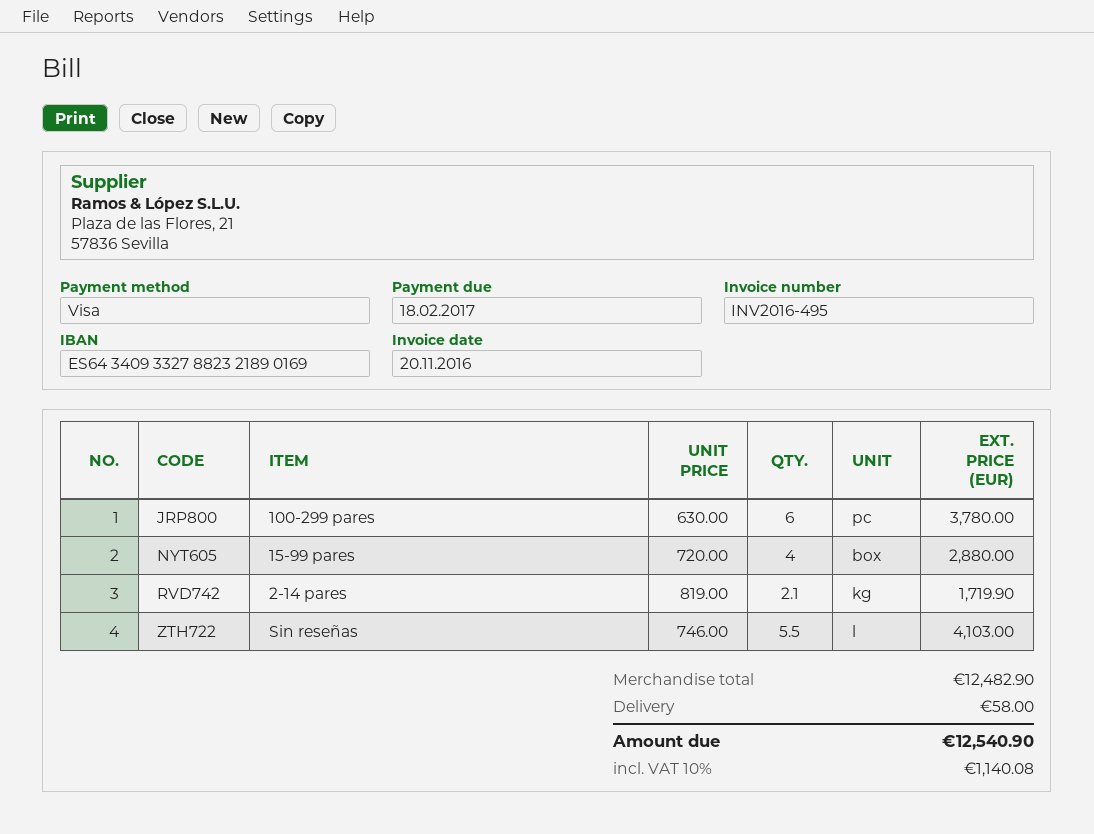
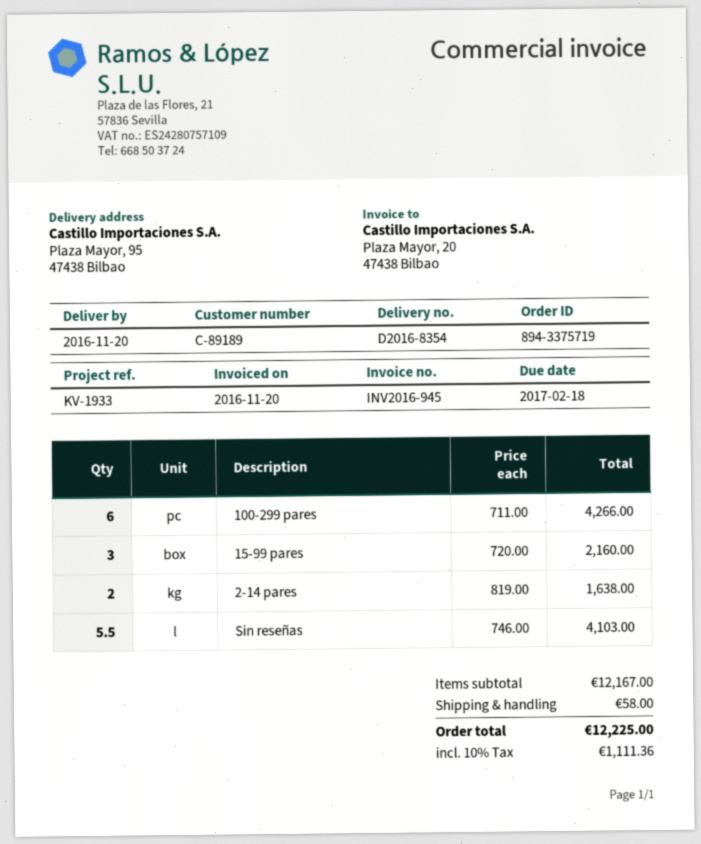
invoice number: INV2016-495 -> INV2016-945
100-299 pares: 6 x 630.00 = 3780.00 -> 6 x 711.00 = 4266.00
15-99 pares: 4 x 720.00 = 2880.00 -> 3 x 720.00 = 2160.00
2-14 pares: 2.1 x 819.00 = 1719.90 -> 2 x 819.00 = 1638.00
subtotal: 12482.90 -> 12167.00
tax: 10% = 1140.08 -> 10% = 1111.36
total: 12540.90 -> 12225.00

